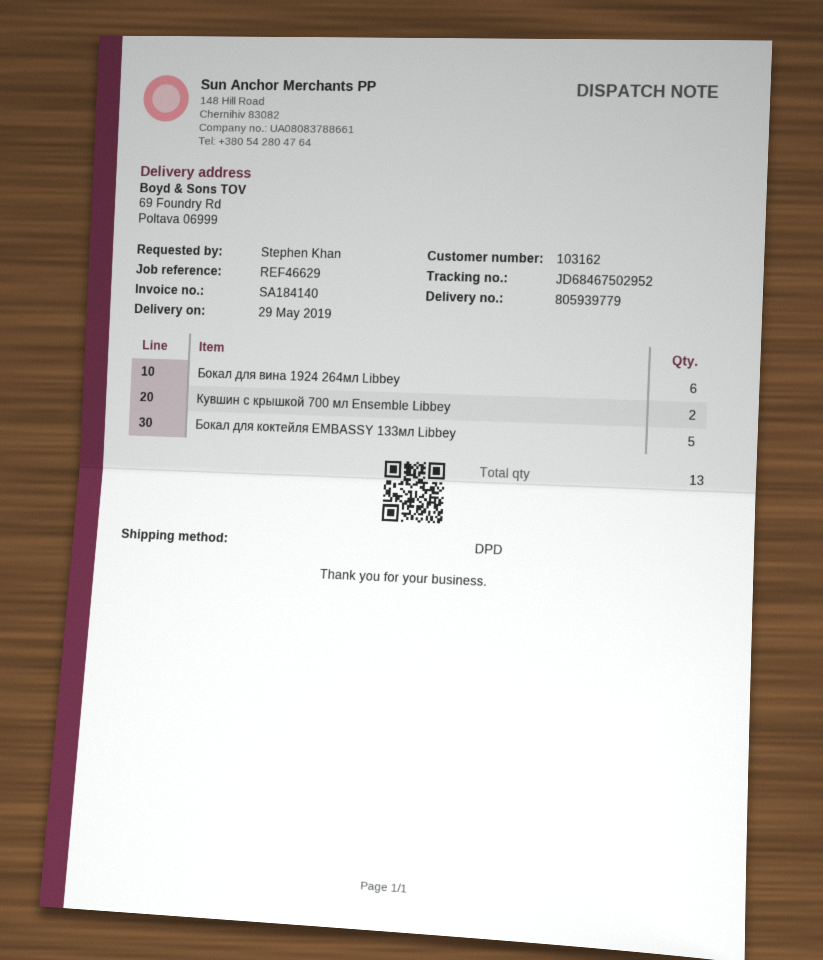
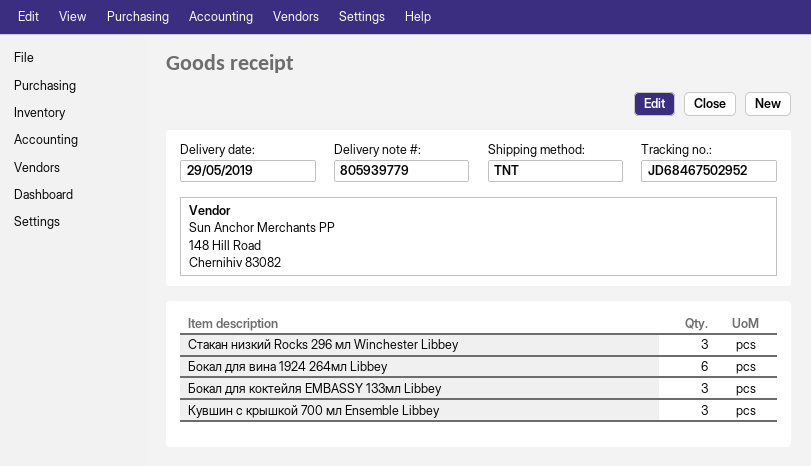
shipping method: DPD -> TNT
Кувшин с крышкой 700 мл Ensemble Libbey: 2 -> 3
Бокал для коктейля EMBASSY 133мл Libbey: 5 -> 3
Стакан низкий Rocks 296 мл Winchester Libbey: none -> 3

